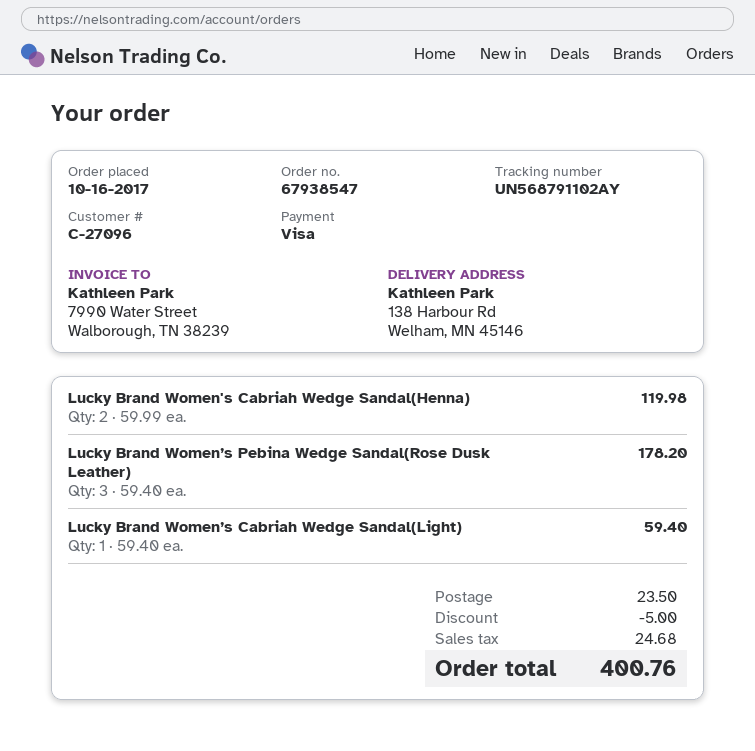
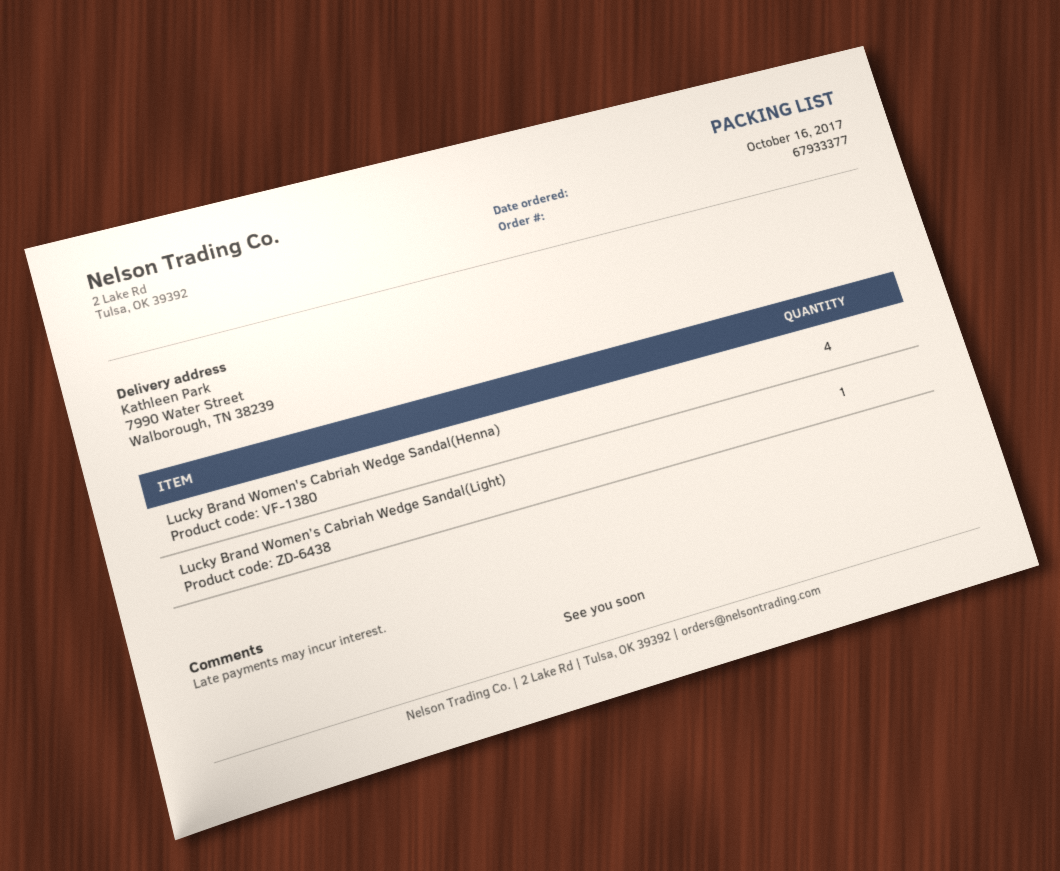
order number: 67938547 -> 67933377
ship to: 138 Harbour Rd, Welham, MN 45146 -> 7990 Water Street, Walborough, TN 38239
Lucky Brand Women's Cabriah Wedge Sandal(Henna): 2 -> 4
Lucky Brand Women’s Pebina Wedge Sandal(Rose Dusk Leather): 3 -> none

